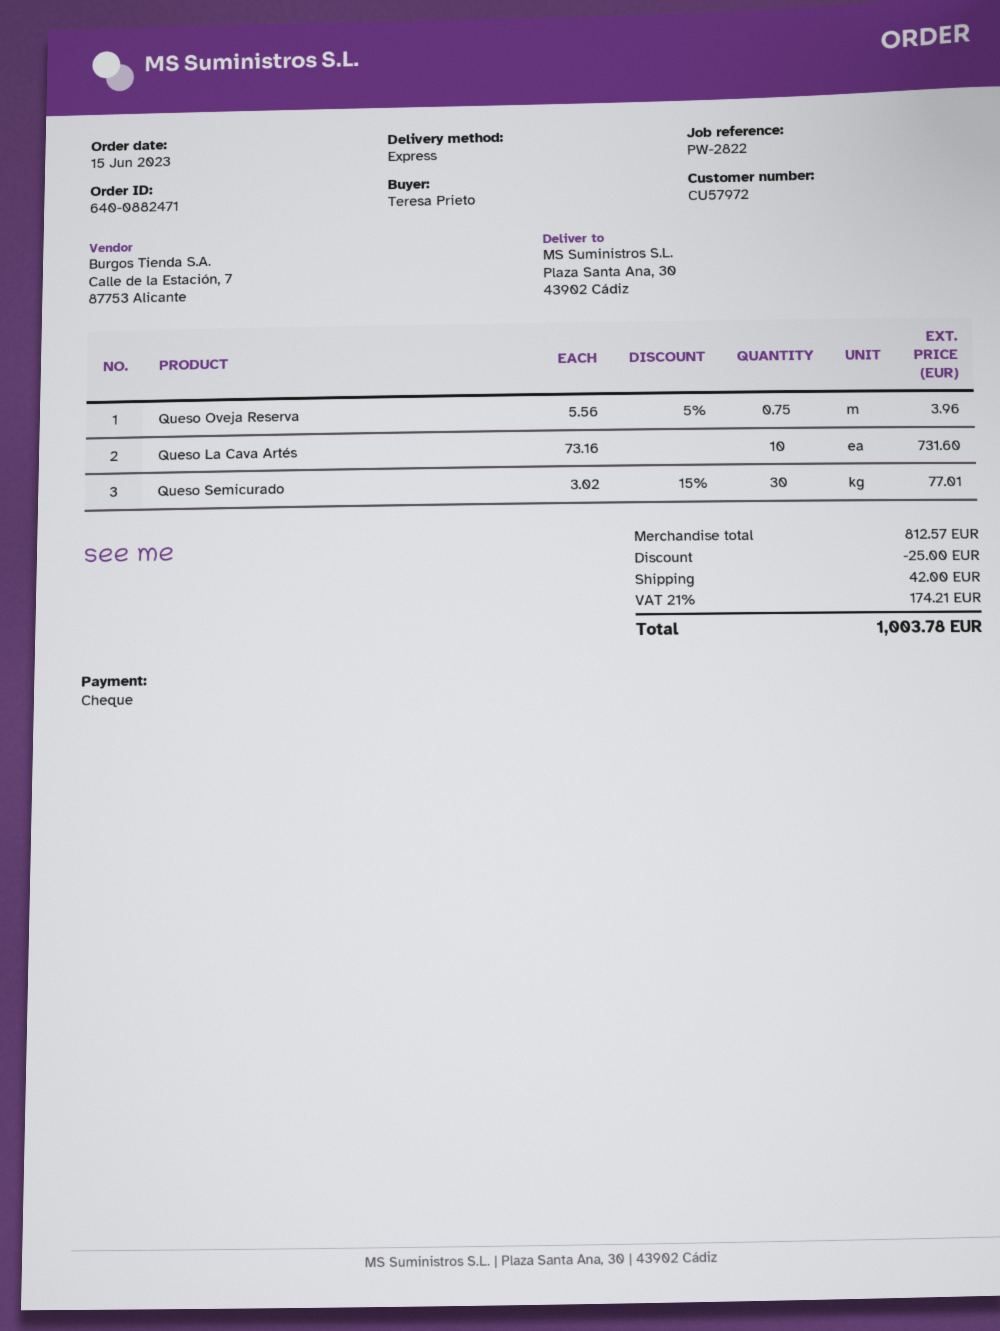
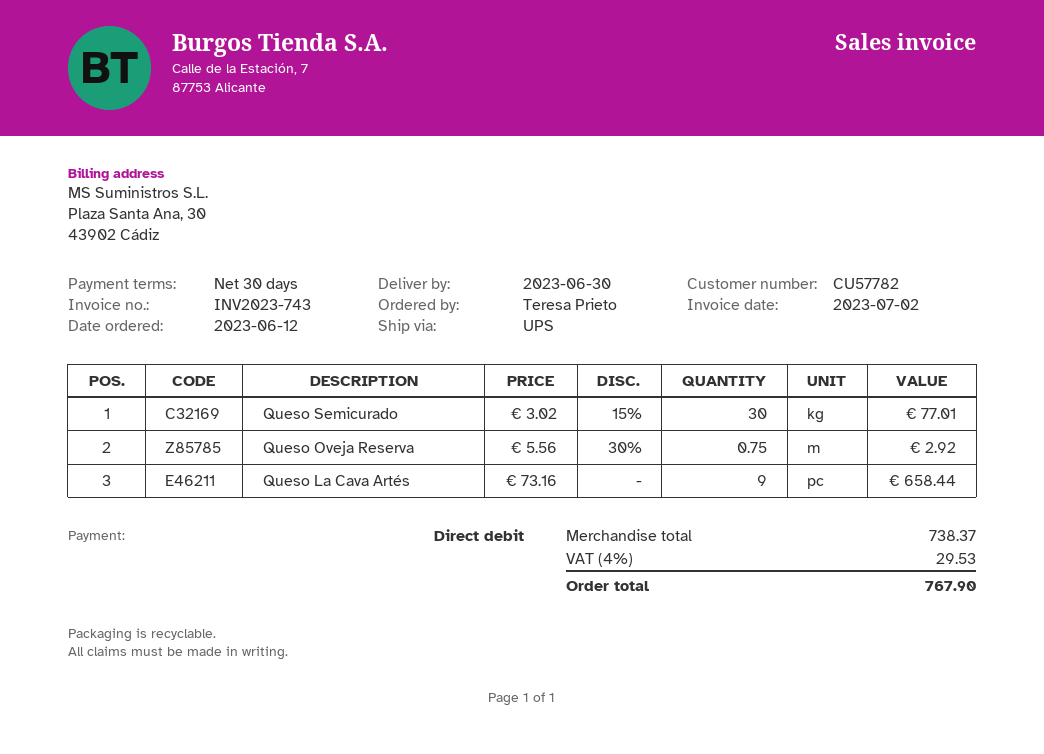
order date: 2023-06-15 -> 2023-06-12
customer number: CU57972 -> CU57782
payment method: cheque -> direct debit
shipping method: express -> UPS
Queso Oveja Reserva: 0.75 x 5.56 - 5% = 3.96 -> 0.75 x 5.56 - 30% = 2.92
Queso La Cava Artés: 10 x 73.16 = 731.60 -> 9 x 73.16 = 658.44
subtotal: 812.57 -> 738.37
discount: 25.00 -> none
shipping: 42.00 -> none
tax: 21% = 174.21 -> 4% = 29.53
total: 1003.78 -> 767.90

